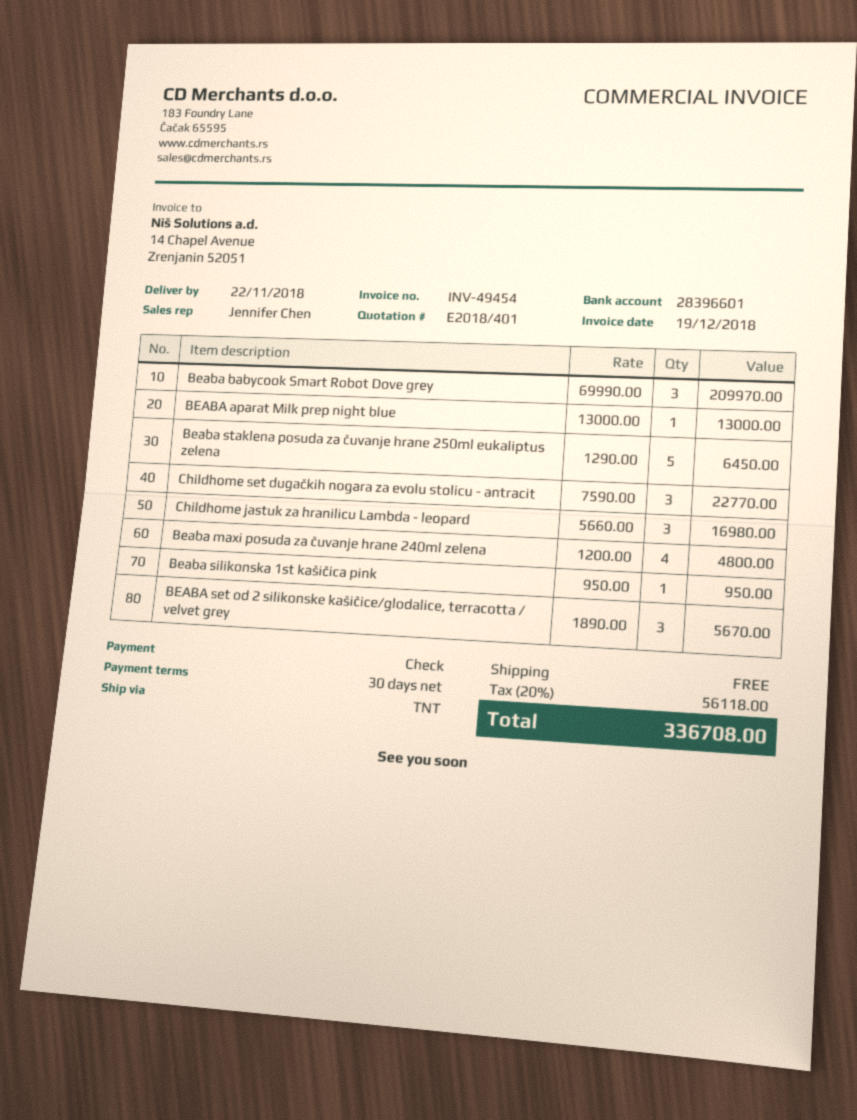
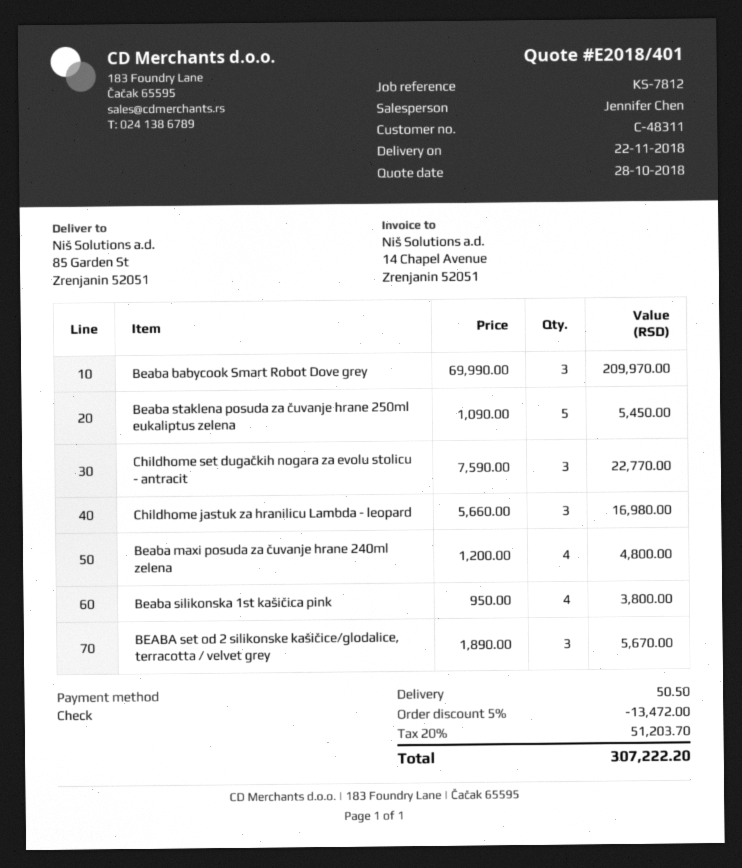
BEABA aparat Milk prep night blue: 1 x 13000.00 = 13000.00 -> none
Beaba staklena posuda za čuvanje hrane 250ml eukaliptus zelena: 5 x 1290.00 = 6450.00 -> 5 x 1090.00 = 5450.00
Beaba silikonska 1st kašičica pink: 1 x 950.00 = 950.00 -> 4 x 950.00 = 3800.00
discount: none -> 5% = 13472.00
shipping: 0.00 -> 50.50
tax: 20% = 56118.00 -> 20% = 51203.70
total: 336708.00 -> 307222.20

